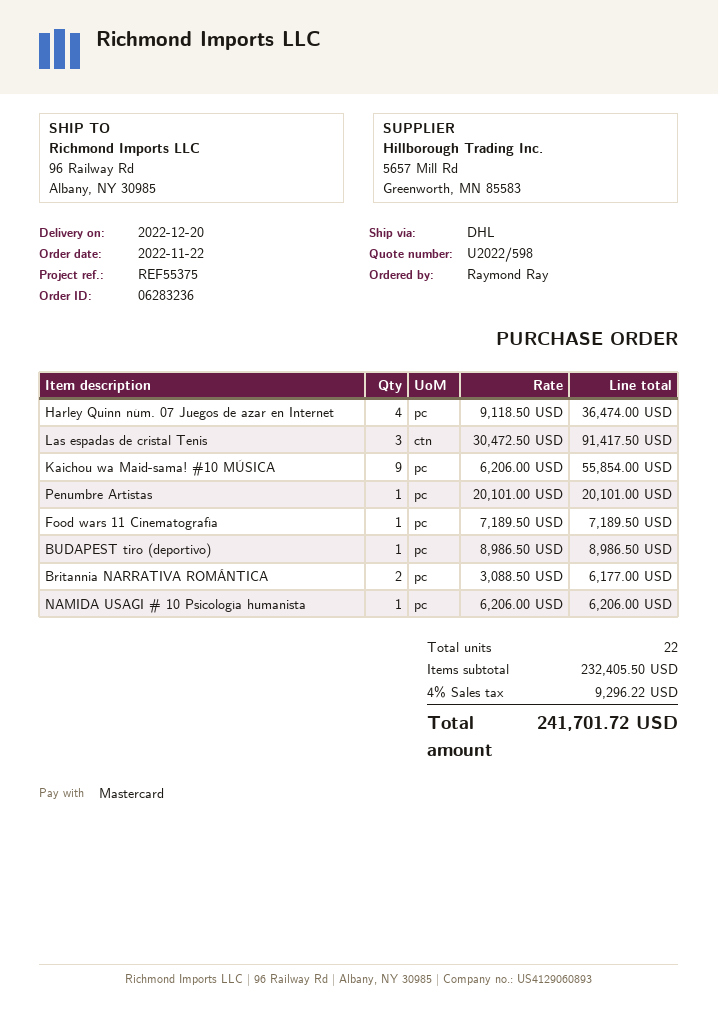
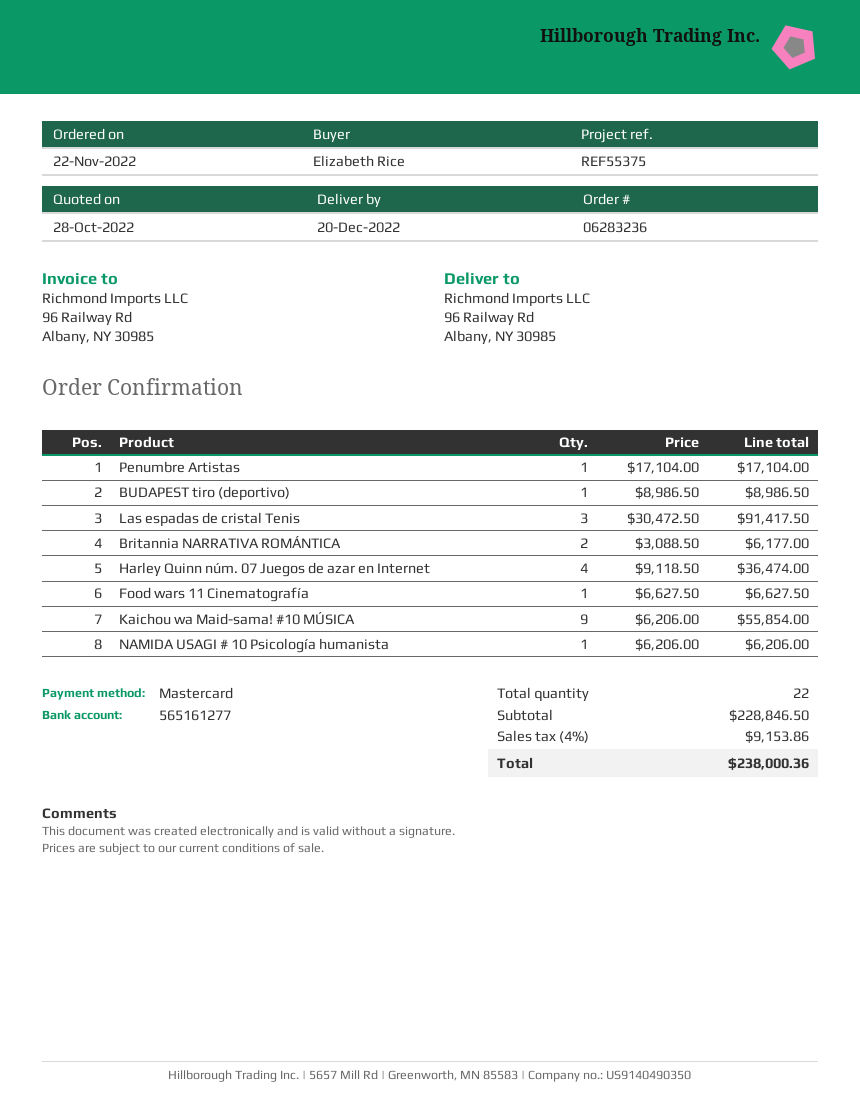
ordered by: Raymond Ray -> Elizabeth Rice
Penumbre Artistas: 1 x 20101.00 = 20101.00 -> 1 x 17104.00 = 17104.00
Food wars 11 Cinematografía: 1 x 7189.50 = 7189.50 -> 1 x 6627.50 = 6627.50
subtotal: 232405.50 -> 228846.50
tax: 4% = 9296.22 -> 4% = 9153.86
total: 241701.72 -> 238000.36

